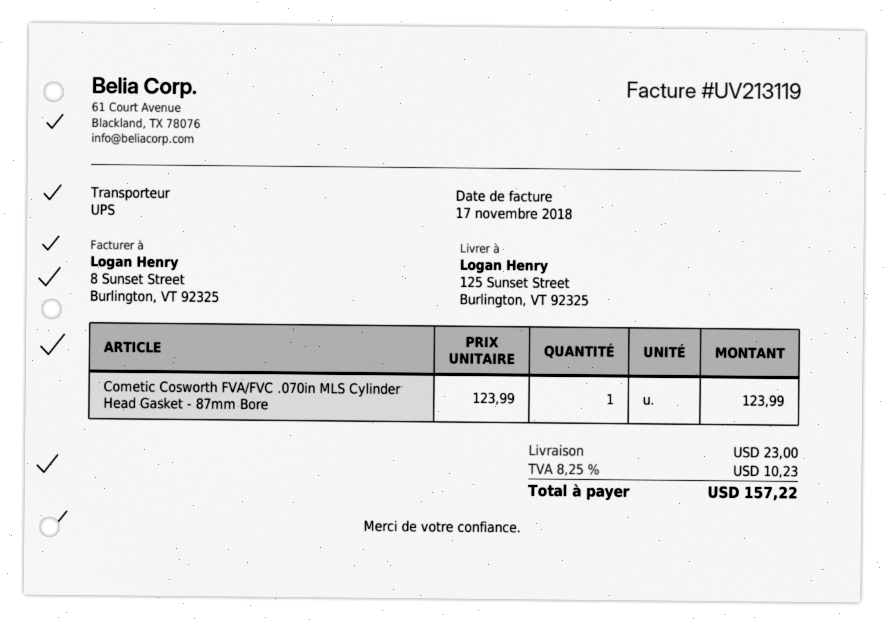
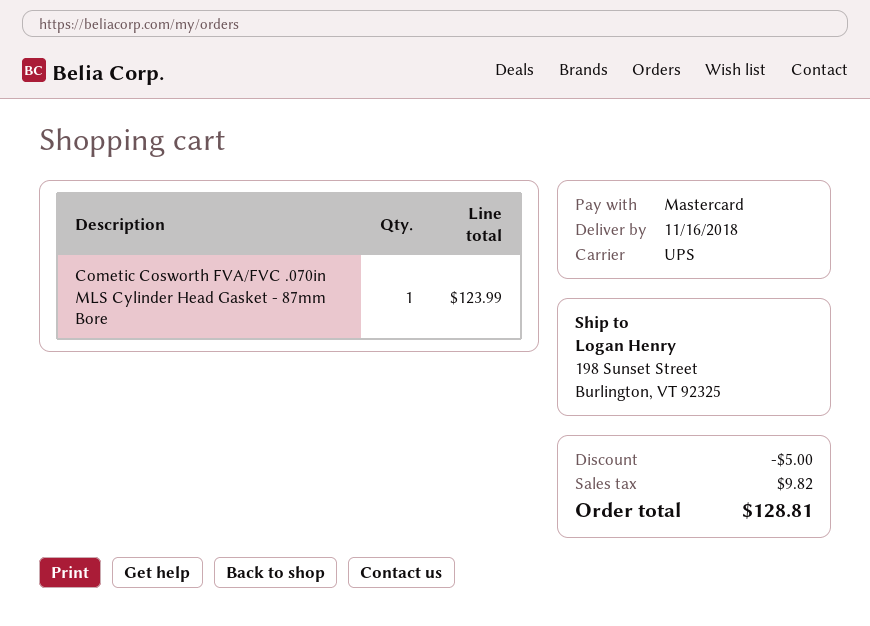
ship to: 125 Sunset Street, Burlington, VT 92325 -> 198 Sunset Street, Burlington, VT 92325
discount: none -> 5.00
shipping: 23.00 -> none
tax: 10.23 -> 9.82
total: 157.22 -> 128.81

